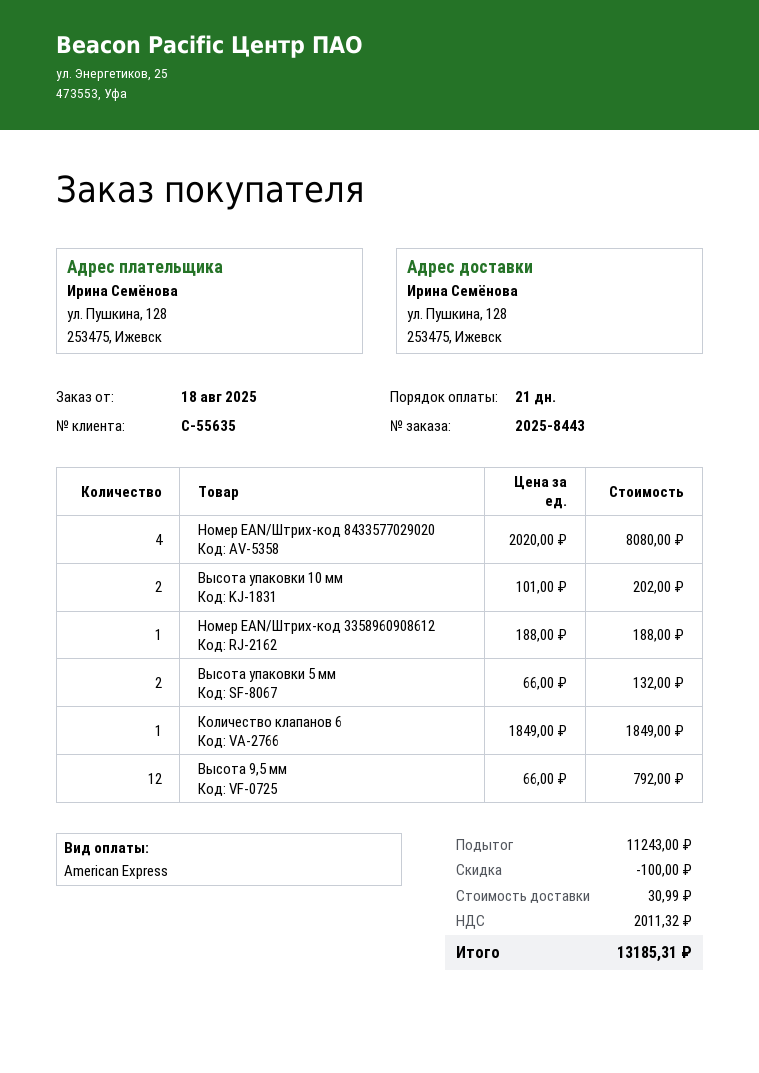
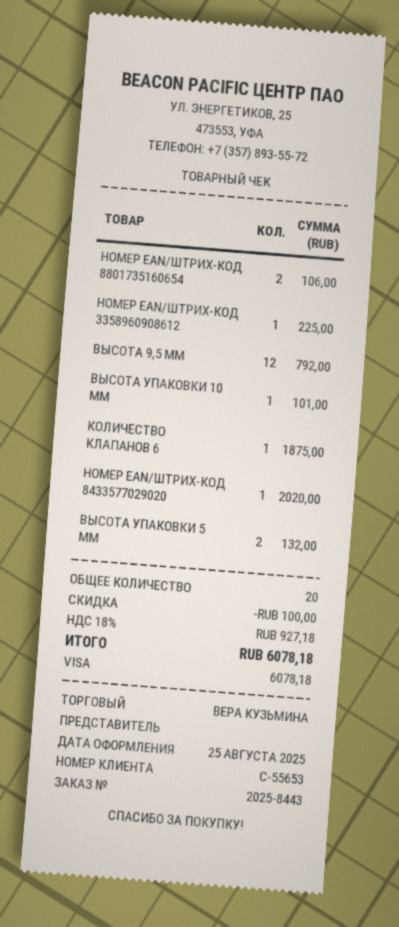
order date: 2025-08-18 -> 2025-08-25
customer number: C-55635 -> C-55653
payment method: American Express -> Visa
Номер EAN/Штрих-код 8433577029020: 4 for 8080.00 -> 1 for 2020.00
Высота упаковки 10 мм: 2 for 202.00 -> 1 for 101.00
Номер EAN/Штрих-код 3358960908612: 1 for 188.00 -> 1 for 225.00
Количество клапанов 6: 1 for 1849.00 -> 1 for 1875.00
НОМЕР EAN/ШТРИХ-КОД 8801735160654: none -> 2 for 106.00
shipping: 30.99 -> none
tax: 2011.32 -> 927.18
total: 13185.31 -> 6078.18

